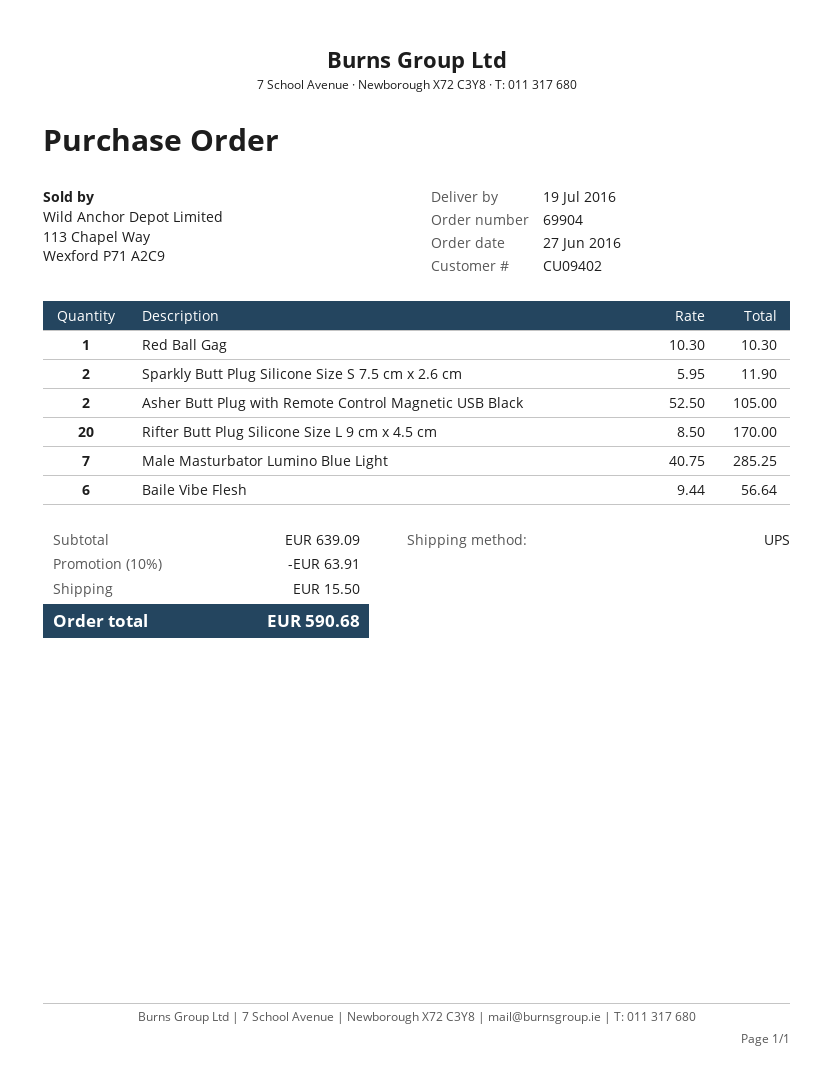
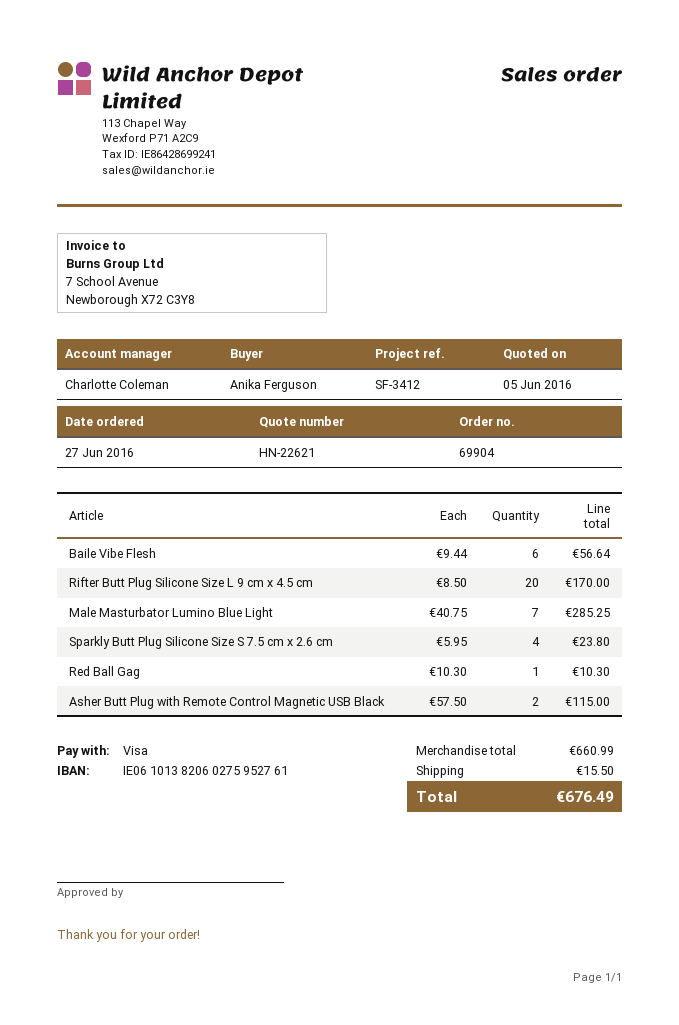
Sparkly Butt Plug Silicone Size S 7.5 cm x 2.6 cm: 2 x 5.95 = 11.90 -> 4 x 5.95 = 23.80
Asher Butt Plug with Remote Control Magnetic USB Black: 2 x 52.50 = 105.00 -> 2 x 57.50 = 115.00
subtotal: 639.09 -> 660.99
discount: 10% = 63.91 -> none
total: 590.68 -> 676.49

